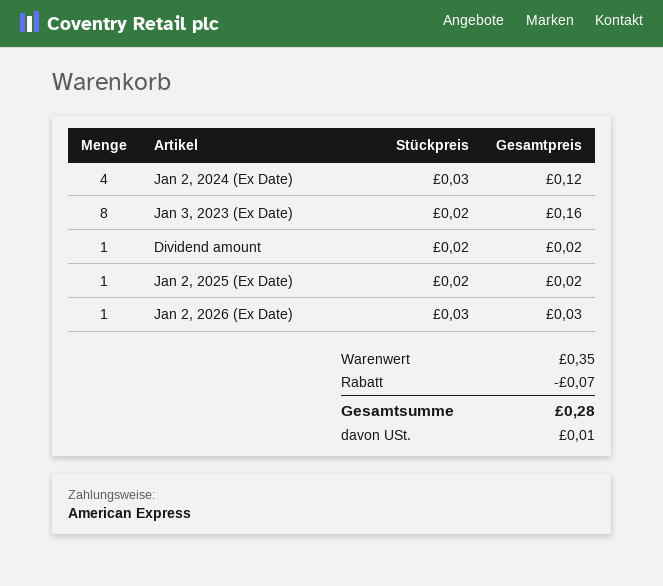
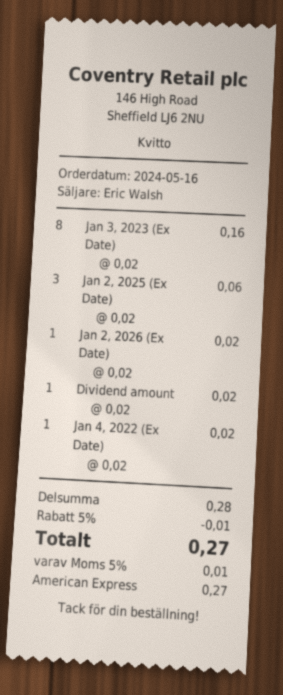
Jan 2, 2024 (Ex Date): 4 x 0.03 = 0.12 -> none
Jan 2, 2025 (Ex Date): 1 x 0.02 = 0.02 -> 3 x 0.02 = 0.06
Jan 2, 2026 (Ex Date): 1 x 0.03 = 0.03 -> 1 x 0.02 = 0.02
Jan 4, 2022 (Ex Date): none -> 1 x 0.02 = 0.02
subtotal: 0.35 -> 0.28
discount: 0.07 -> 0.01
total: 0.28 -> 0.27

